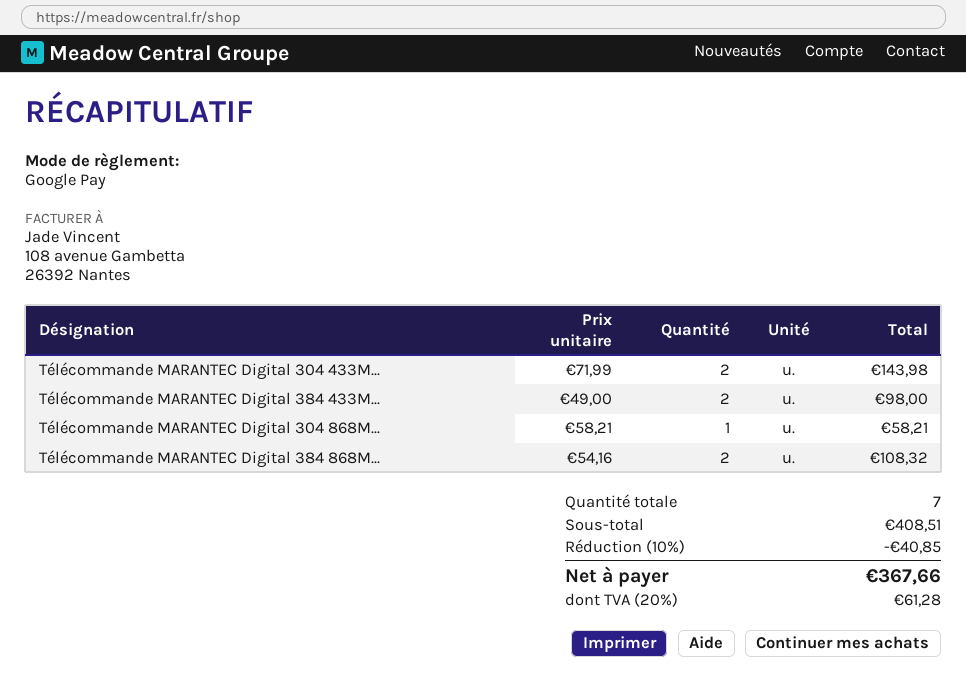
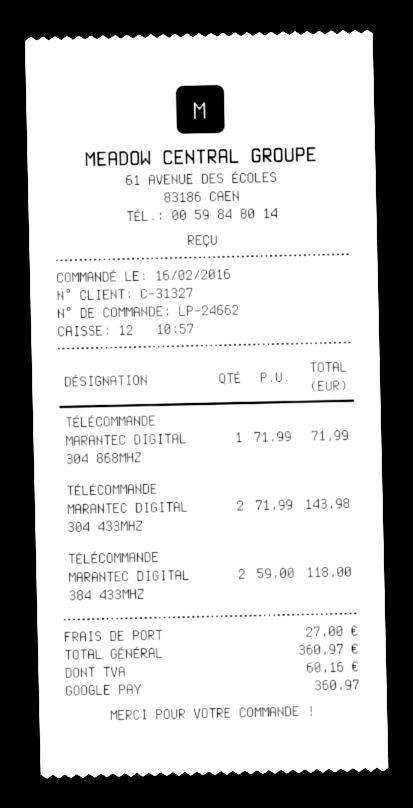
Télécommande MARANTEC Digital 384 433M...: 2 x 49.00 = 98.00 -> 2 x 59.00 = 118.00
Télécommande MARANTEC Digital 304 868M...: 1 x 58.21 = 58.21 -> 1 x 71.99 = 71.99
Télécommande MARANTEC Digital 384 868M...: 2 x 54.16 = 108.32 -> none
discount: 10% = 40.85 -> none
shipping: none -> 27.00
tax: 61.28 -> 60.16
total: 367.66 -> 360.97

